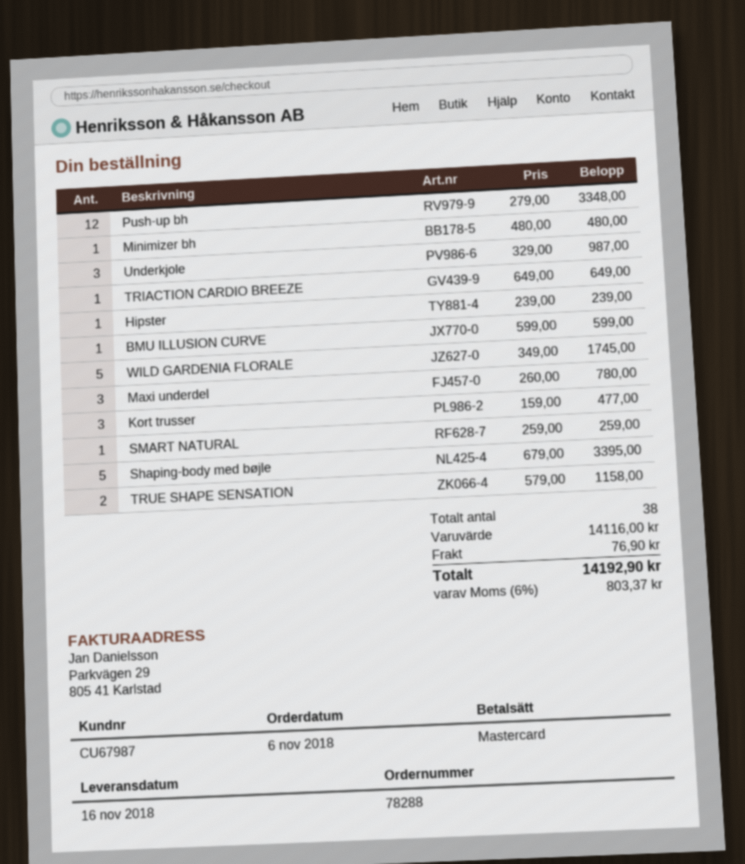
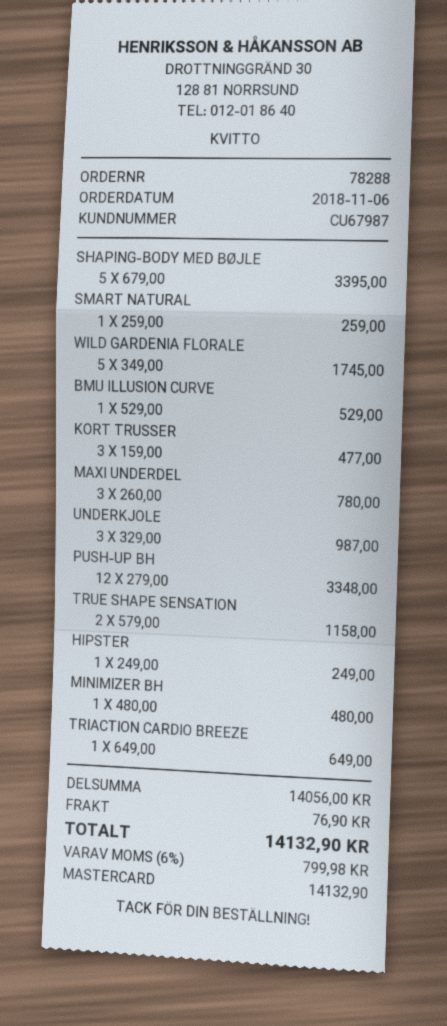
Hipster: 1 x 239.00 = 239.00 -> 1 x 249.00 = 249.00
BMU ILLUSION CURVE: 1 x 599.00 = 599.00 -> 1 x 529.00 = 529.00
subtotal: 14116.00 -> 14056.00
tax: 6% = 803.37 -> 6% = 799.98
total: 14192.90 -> 14132.90

